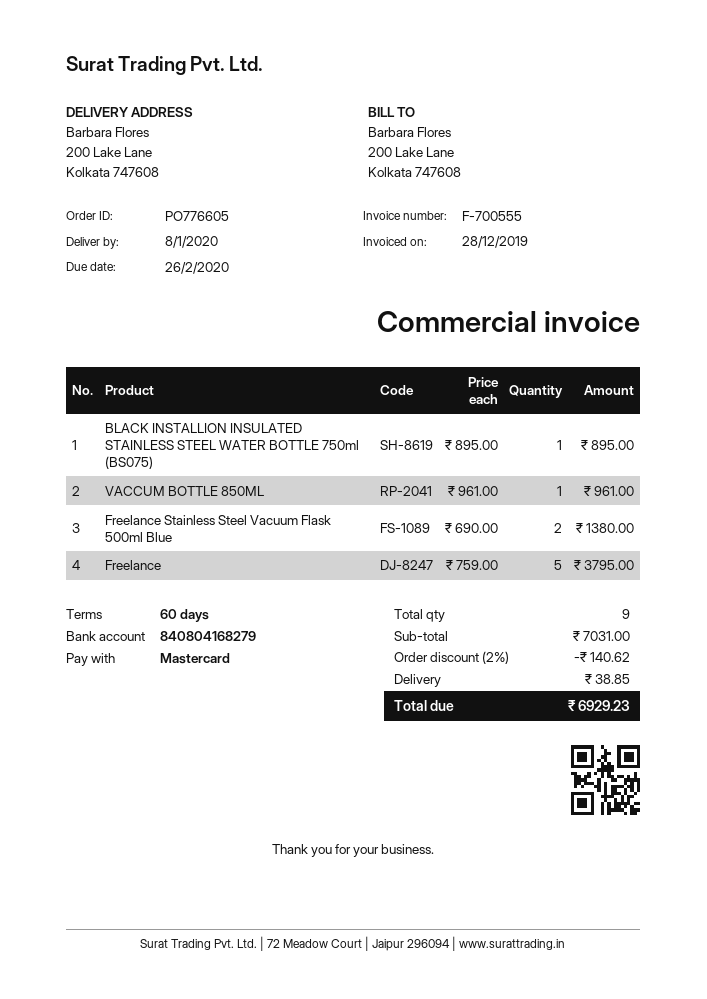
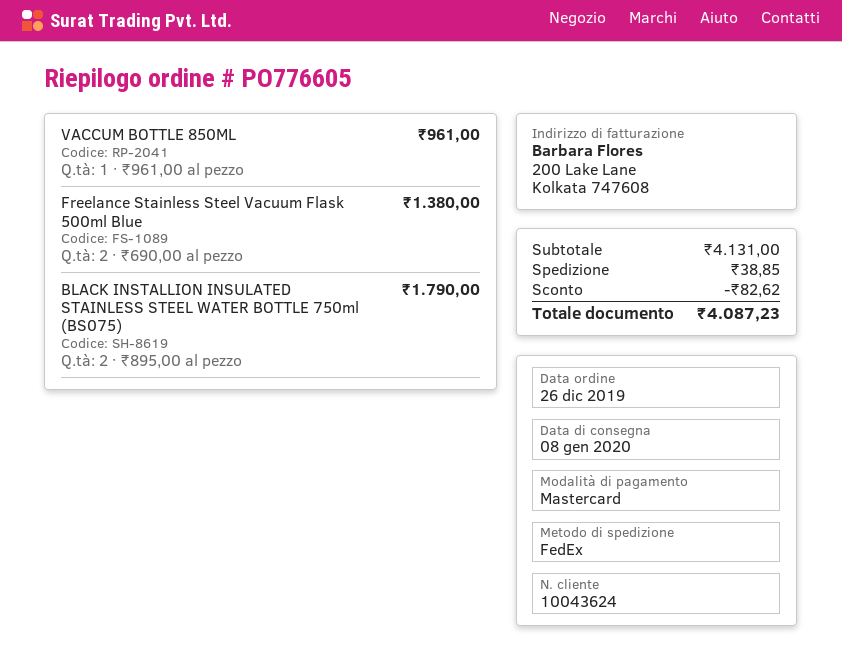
BLACK INSTALLION INSULATED STAINLESS STEEL WATER BOTTLE 750ml (BS075): 1 x 895.00 = 895.00 -> 2 x 895.00 = 1790.00
Freelance: 5 x 759.00 = 3795.00 -> none
subtotal: 7031.00 -> 4131.00
discount: 140.62 -> 82.62
total: 6929.23 -> 4087.23

